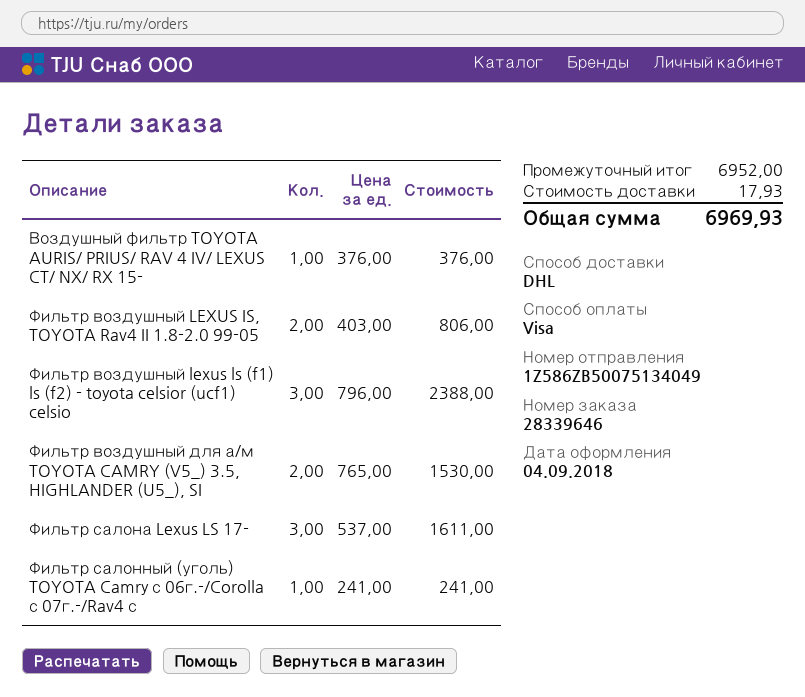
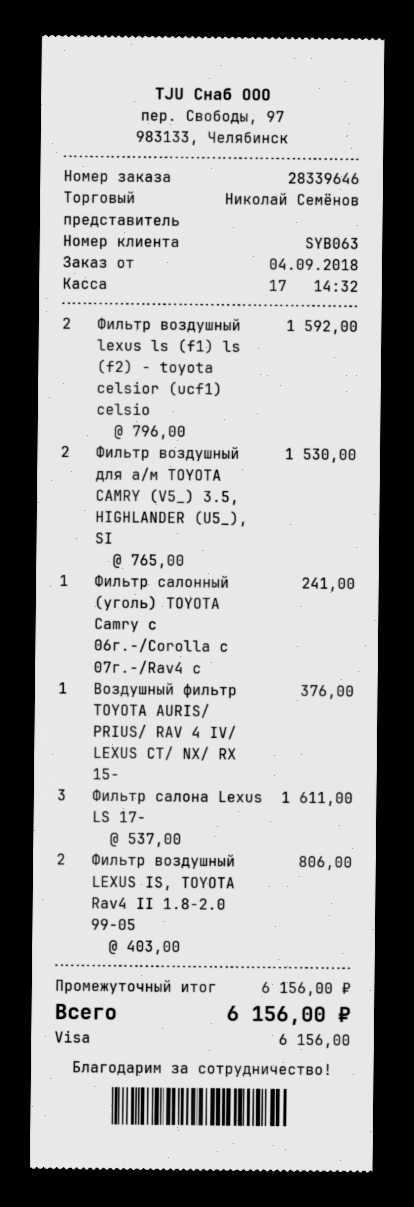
Фильтр воздушный lexus ls (f1) ls (f2) - toyota celsior (ucf1) celsio: 3 x 796.00 = 2388.00 -> 2 x 796.00 = 1592.00
subtotal: 6952.00 -> 6156.00
shipping: 17.93 -> none
total: 6969.93 -> 6156.00

